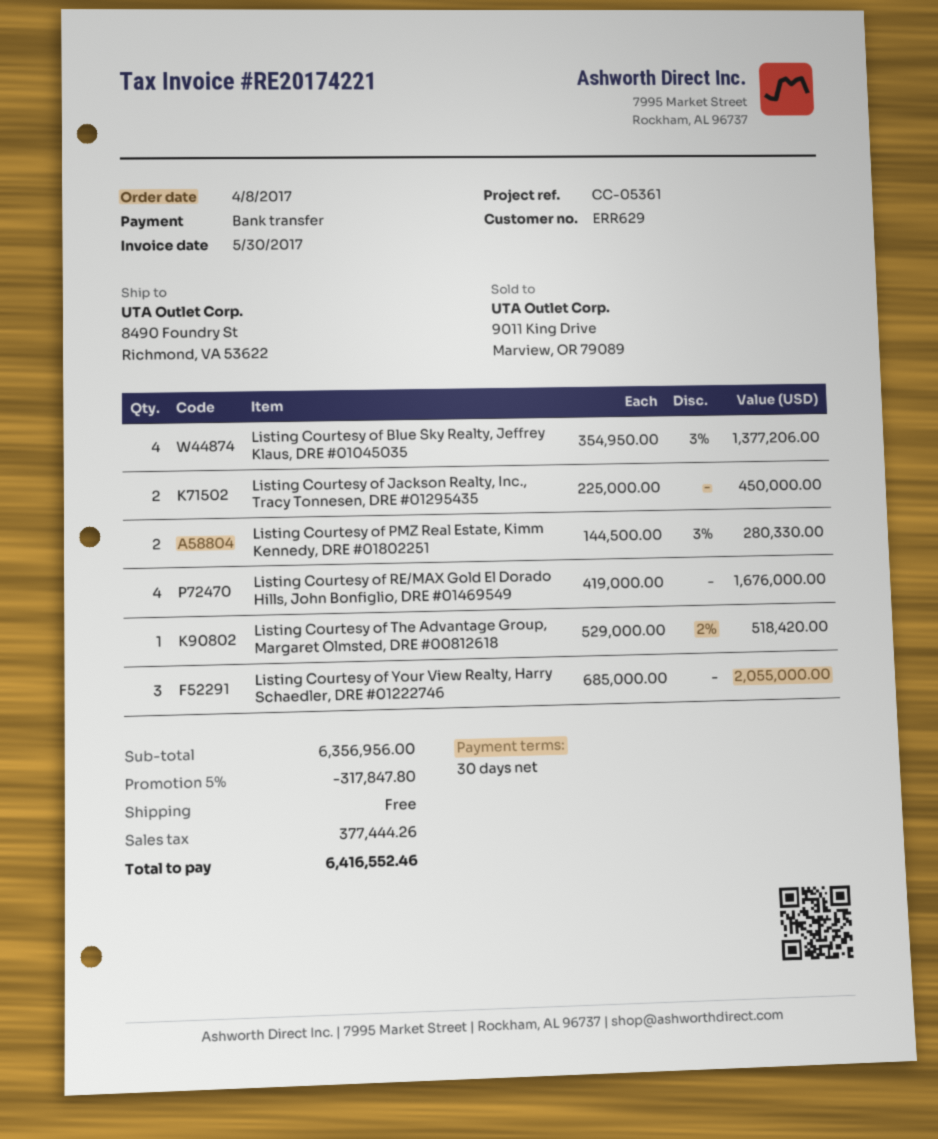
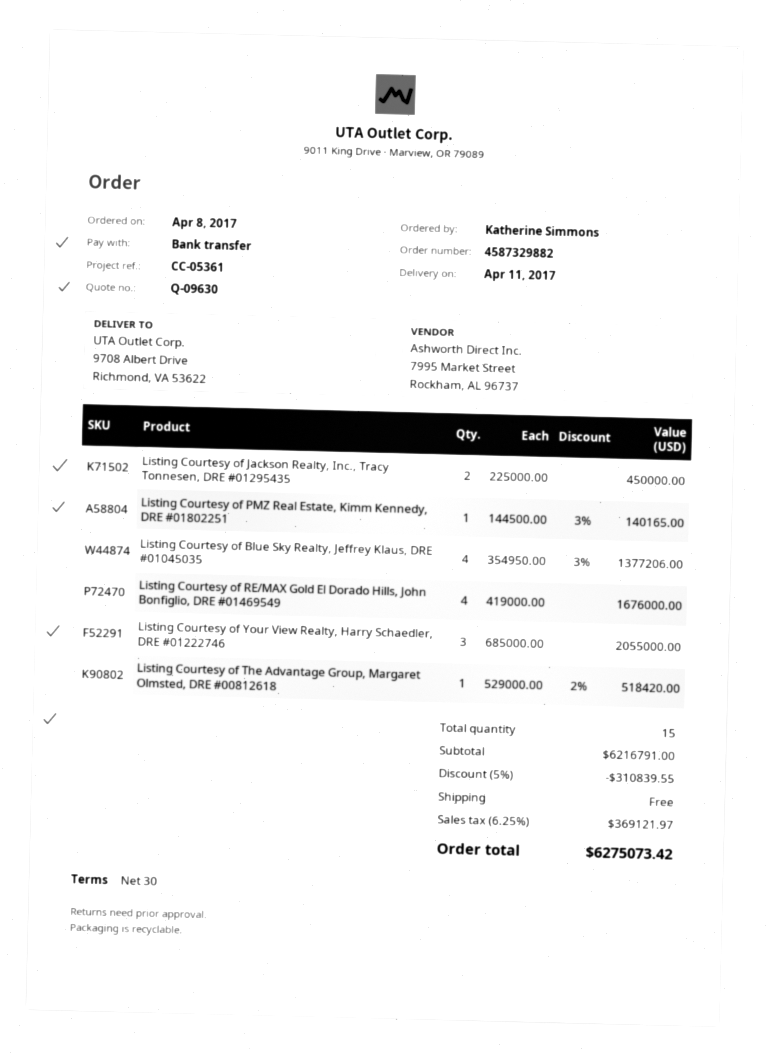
ship to: 8490 Foundry St, Richmond, VA 53622 -> 9708 Albert Drive, Richmond, VA 53622
Listing Courtesy of PMZ Real Estate, Kimm Kennedy, DRE #01802251: 2 x 144500.00 - 3% = 280330.00 -> 1 x 144500.00 - 3% = 140165.00
subtotal: 6356956.00 -> 6216791.00
discount: 5% = 317847.80 -> 5% = 310839.55
tax: 377444.26 -> 369121.97
total: 6416552.46 -> 6275073.42

